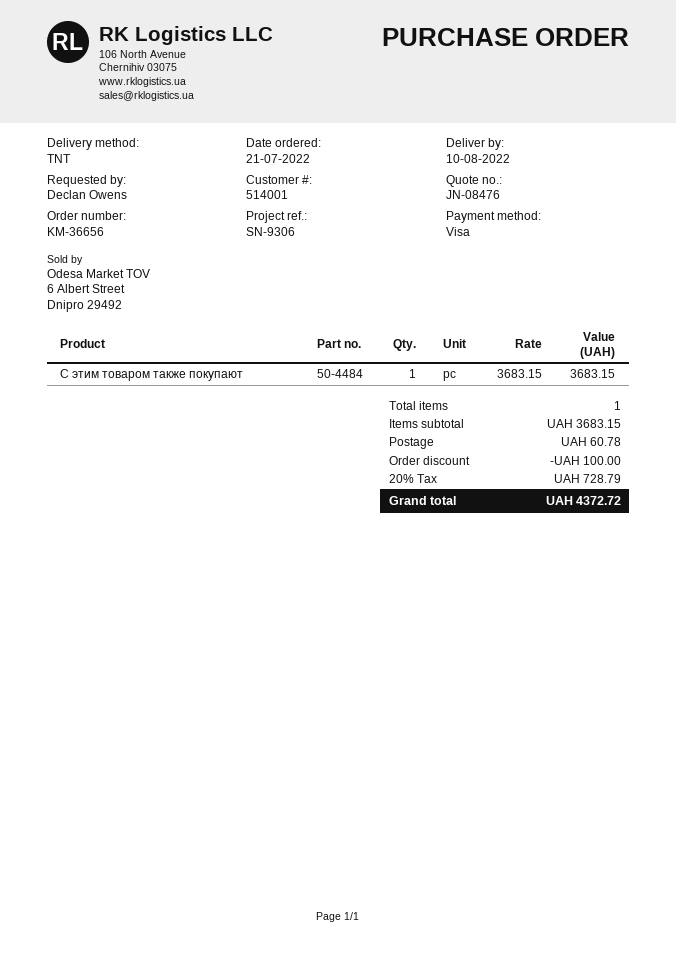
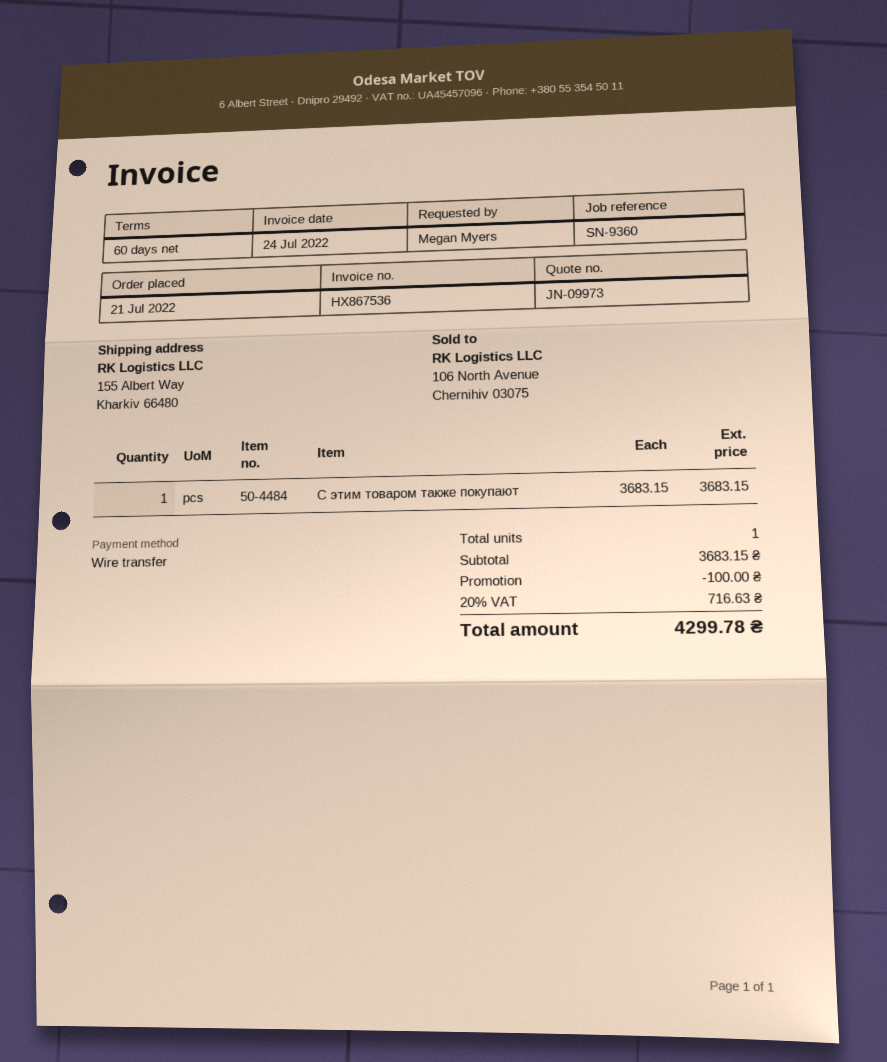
quote number: JN-08476 -> JN-09973
reference: SN-9306 -> SN-9360
ordered by: Declan Owens -> Megan Myers
payment method: Visa -> bank transfer
shipping: 60.78 -> none
tax: 20% = 728.79 -> 20% = 716.63
total: 4372.72 -> 4299.78

